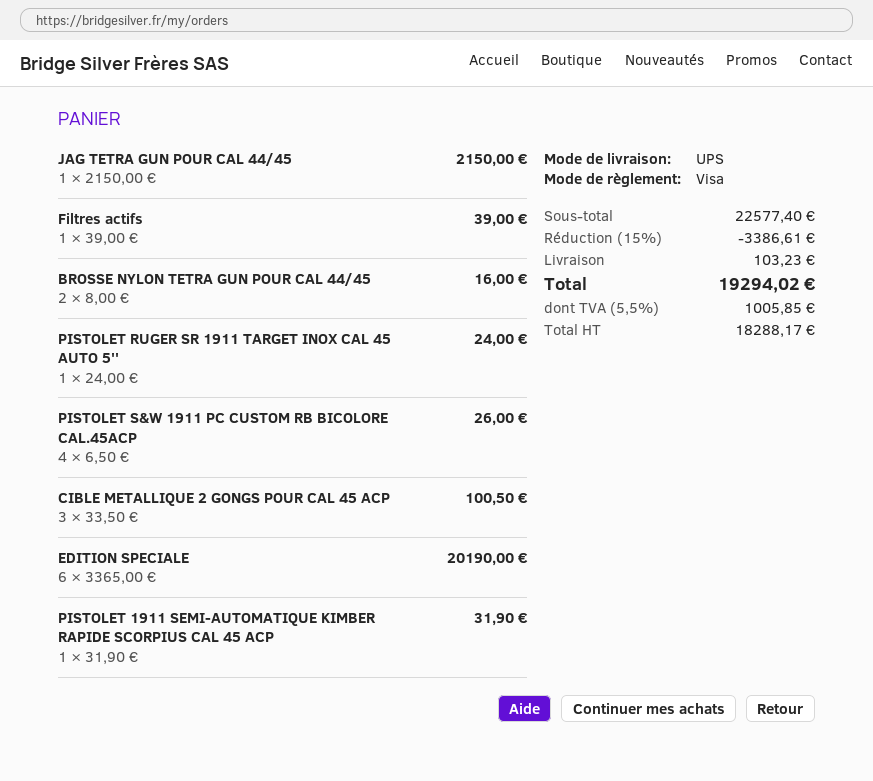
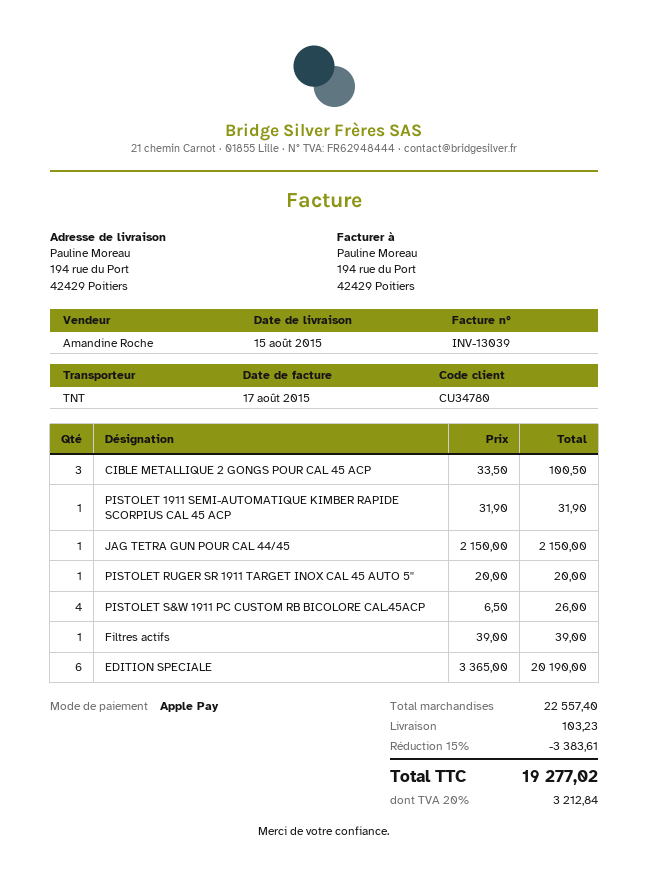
payment method: Visa -> Apple Pay
shipping method: UPS -> TNT
BROSSE NYLON TETRA GUN POUR CAL 44/45: 2 x 8.00 = 16.00 -> none
PISTOLET RUGER SR 1911 TARGET INOX CAL 45 AUTO 5'': 1 x 24.00 = 24.00 -> 1 x 20.00 = 20.00
subtotal: 22577.40 -> 22557.40
discount: 15% = 3386.61 -> 15% = 3383.61
tax: 5.5% = 1005.85 -> 20% = 3212.84
total: 19294.02 -> 19277.02

